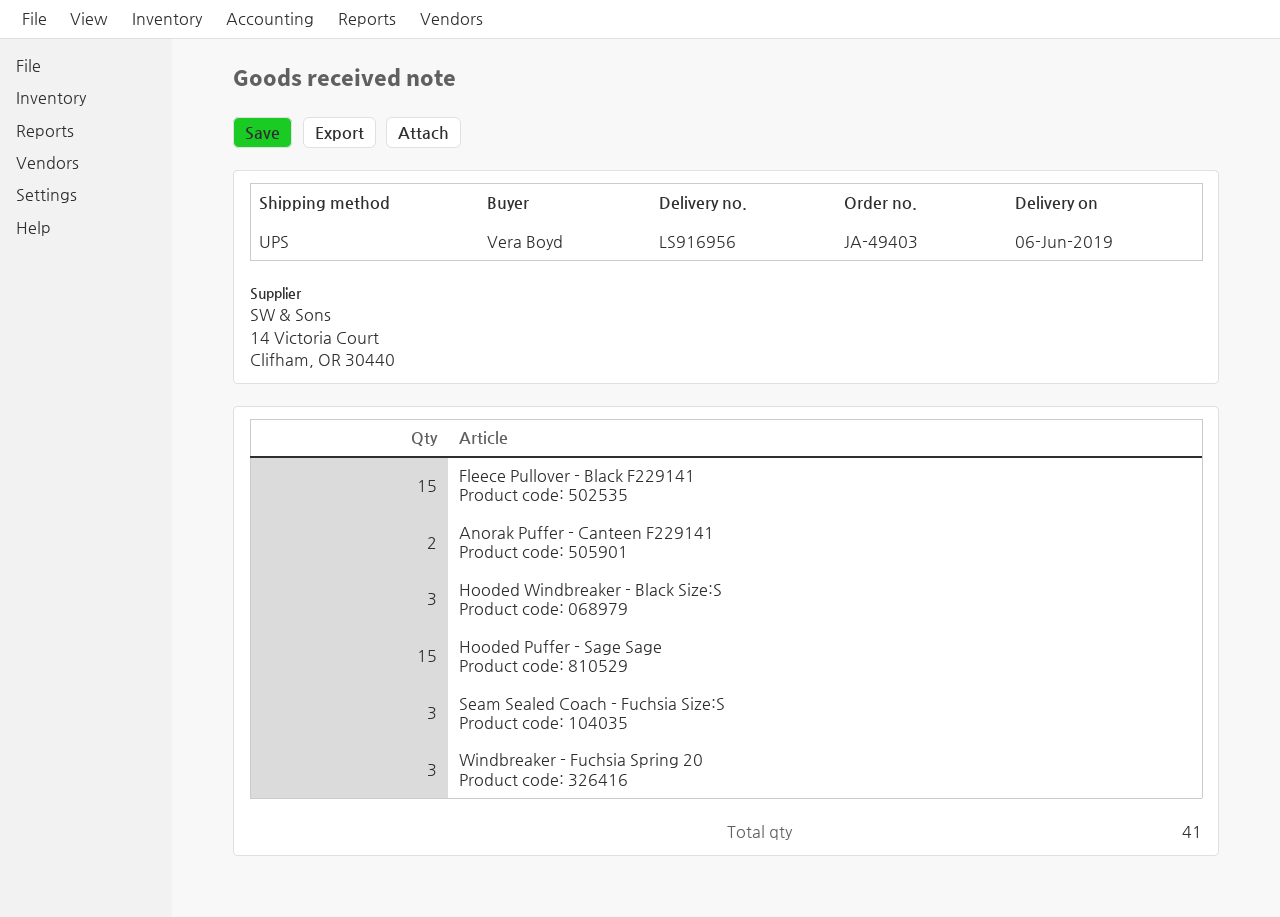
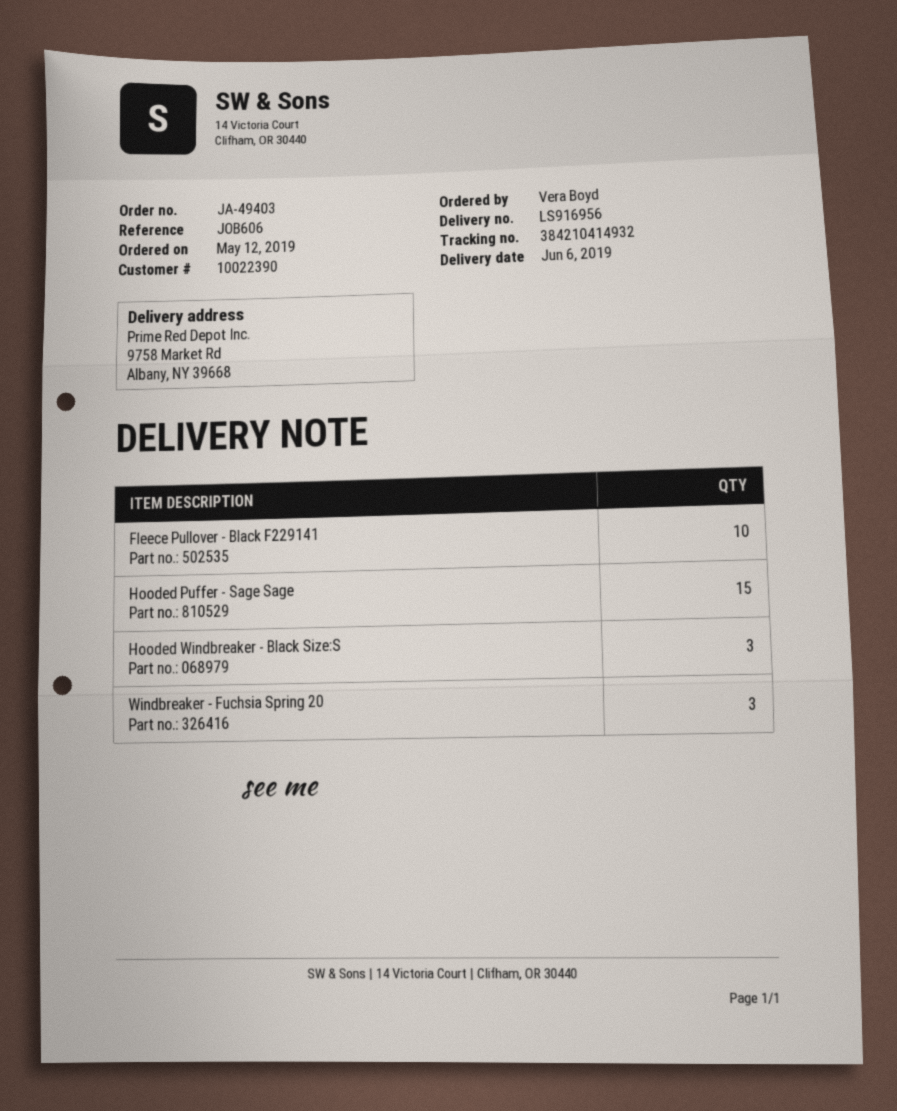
Fleece Pullover - Black F229141: 15 -> 10
Anorak Puffer - Canteen F229141: 2 -> none
Seam Sealed Coach - Fuchsia Size:S: 3 -> none

